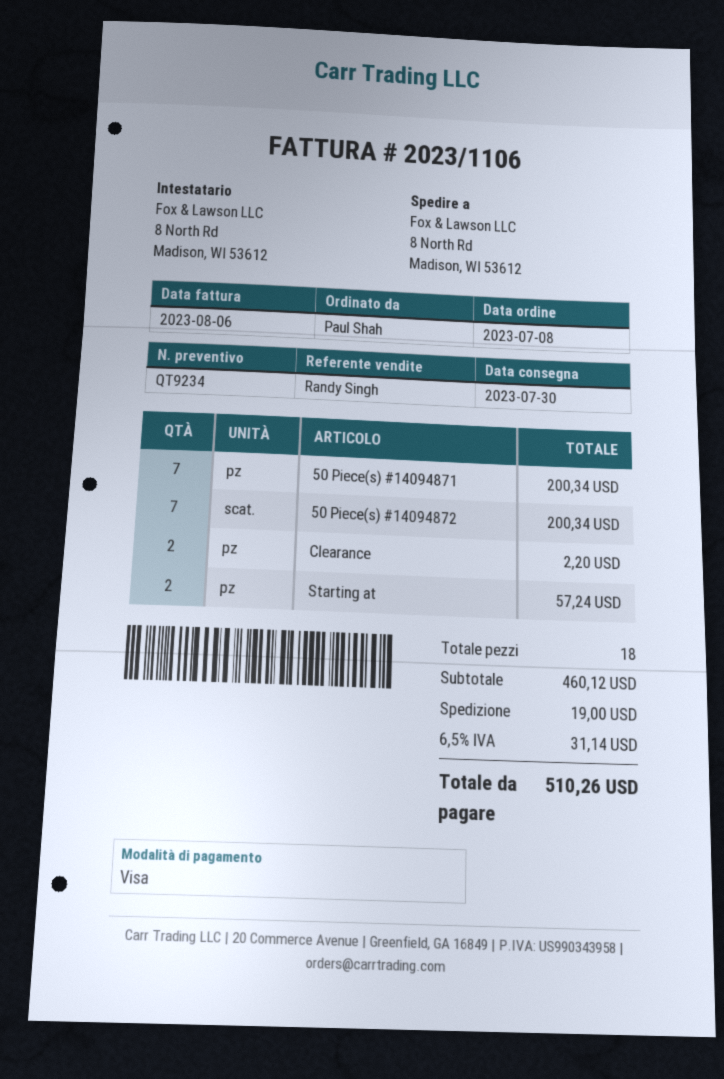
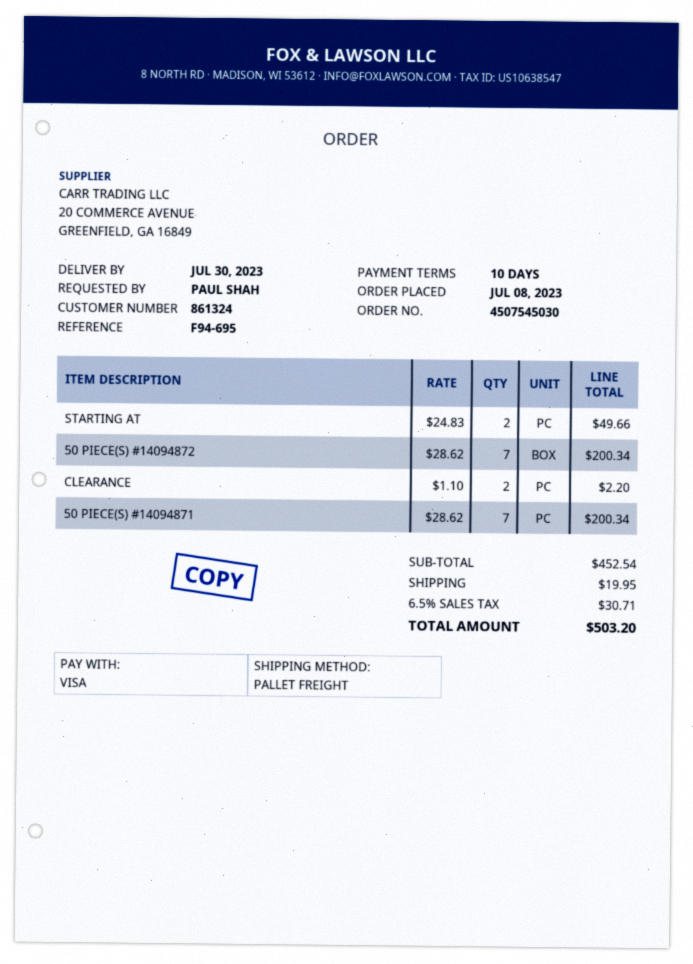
Starting at: 2 for 57.24 -> 2 for 49.66
subtotal: 460.12 -> 452.54
shipping: 19.00 -> 19.95
tax: 6.5% = 31.14 -> 6.5% = 30.71
total: 510.26 -> 503.20

